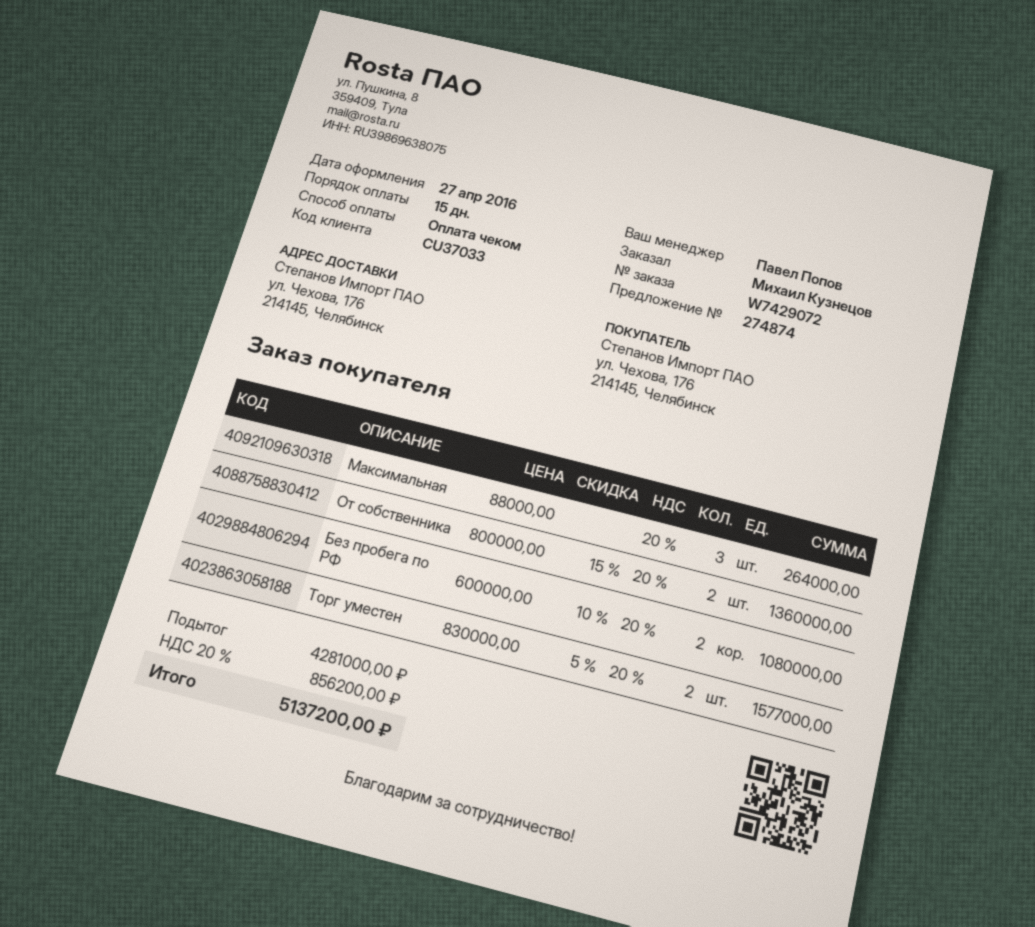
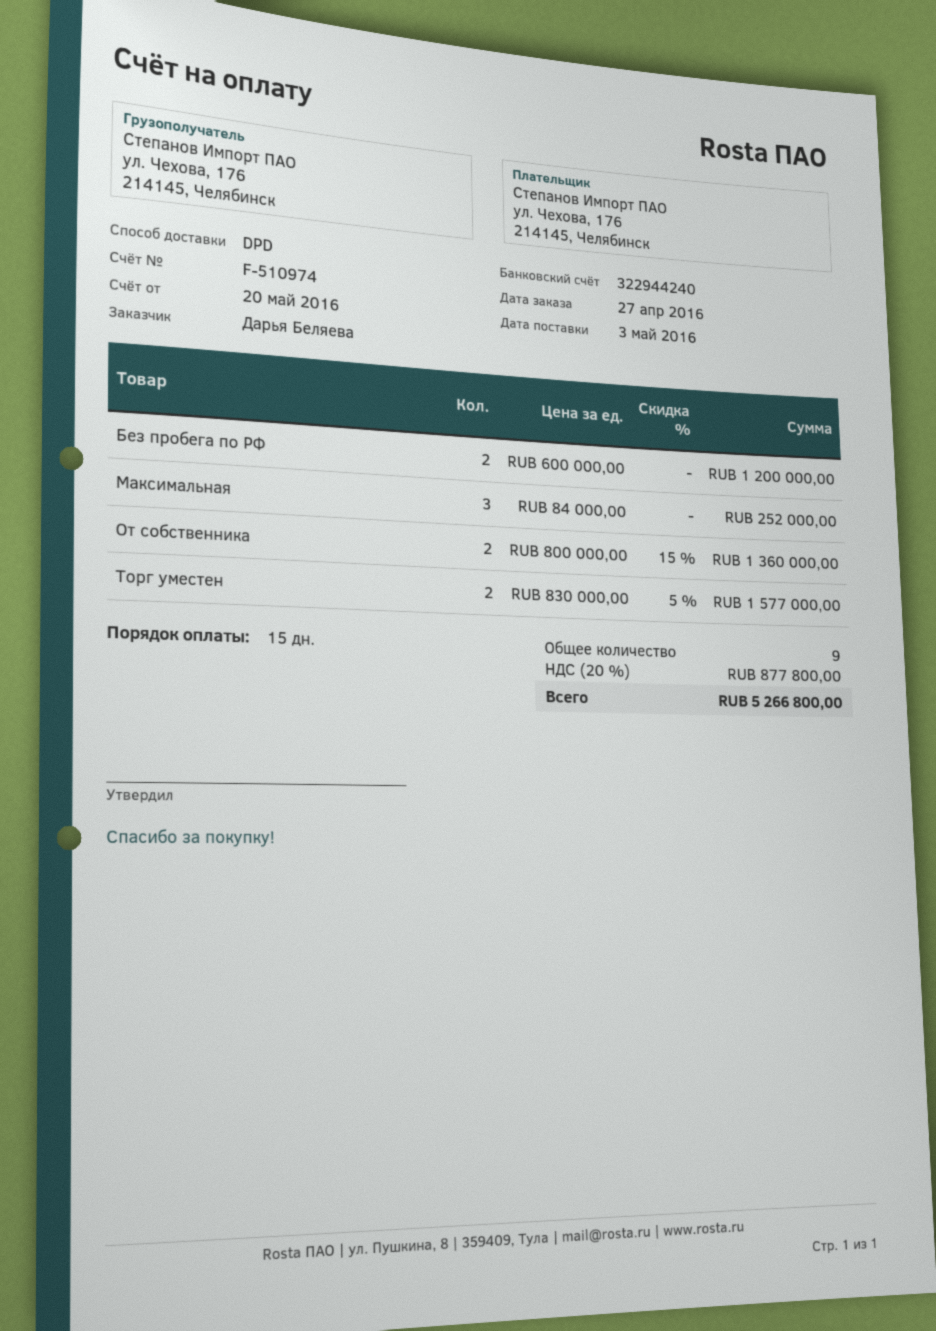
ordered by: Михаил Кузнецов -> Дарья Беляева
Максимальная: 3 x 88000.00 = 264000.00 -> 3 x 84000.00 = 252000.00
Без пробега по РФ: 2 x 600000.00 - 10% = 1080000.00 -> 2 x 600000.00 = 1200000.00
tax: 20% = 856200.00 -> 20% = 877800.00
total: 5137200.00 -> 5266800.00

